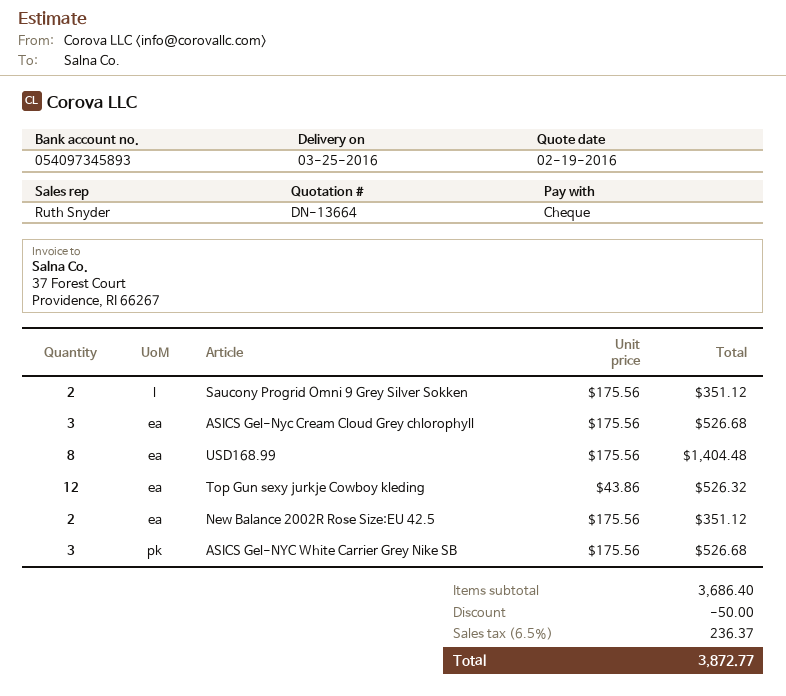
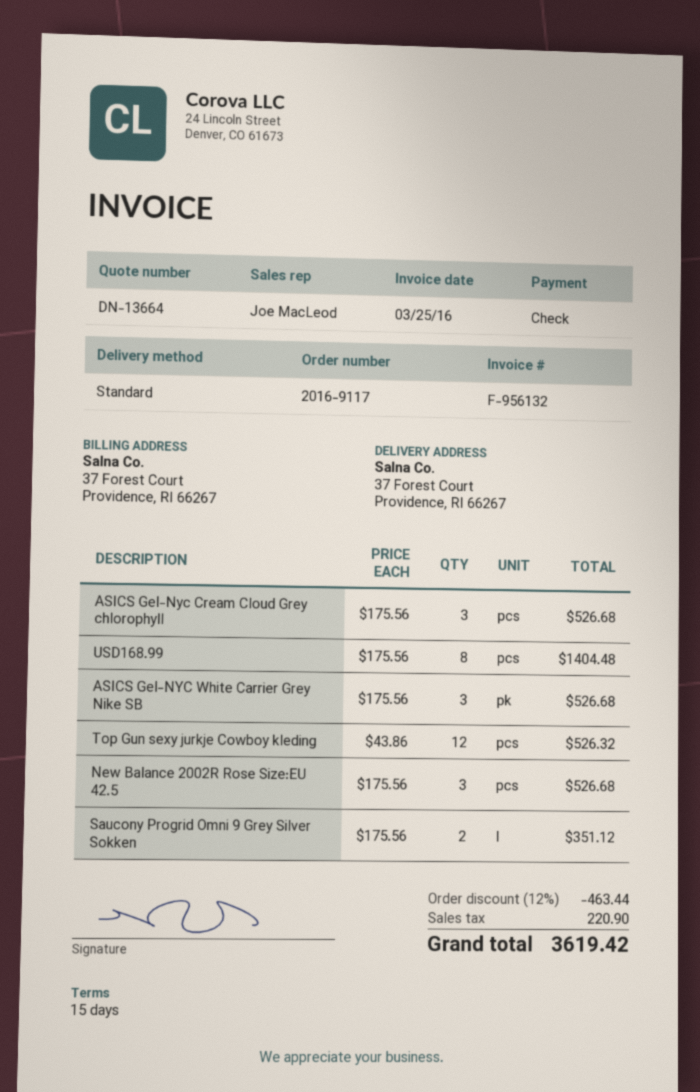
sales rep: Ruth Snyder -> Joe MacLeod
New Balance 2002R Rose Size:EU 42.5: 2 x 175.56 = 351.12 -> 3 x 175.56 = 526.68
discount: 50.00 -> 463.44
tax: 236.37 -> 220.90
total: 3872.77 -> 3619.42

